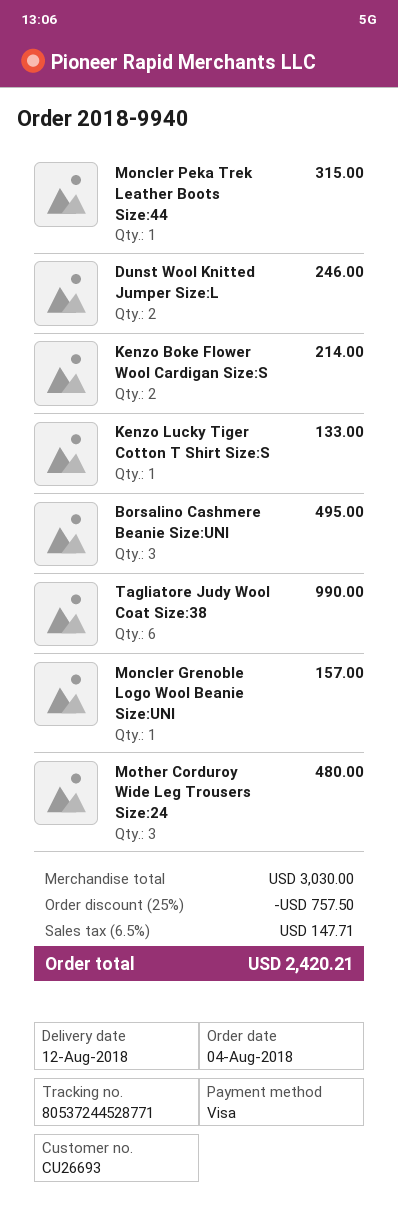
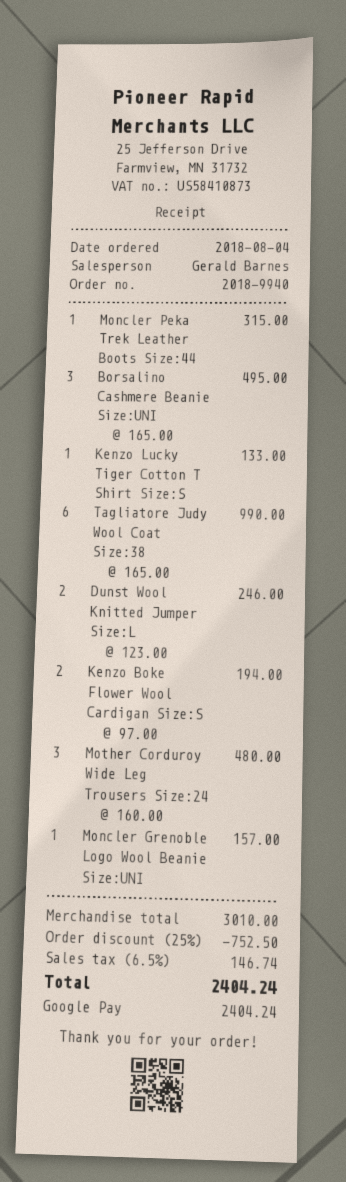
payment method: Visa -> Google Pay
Kenzo Boke Flower Wool Cardigan Size:S: 2 for 214.00 -> 2 for 194.00
subtotal: 3030.00 -> 3010.00
discount: 25% = 757.50 -> 25% = 752.50
tax: 6.5% = 147.71 -> 6.5% = 146.74
total: 2420.21 -> 2404.24

